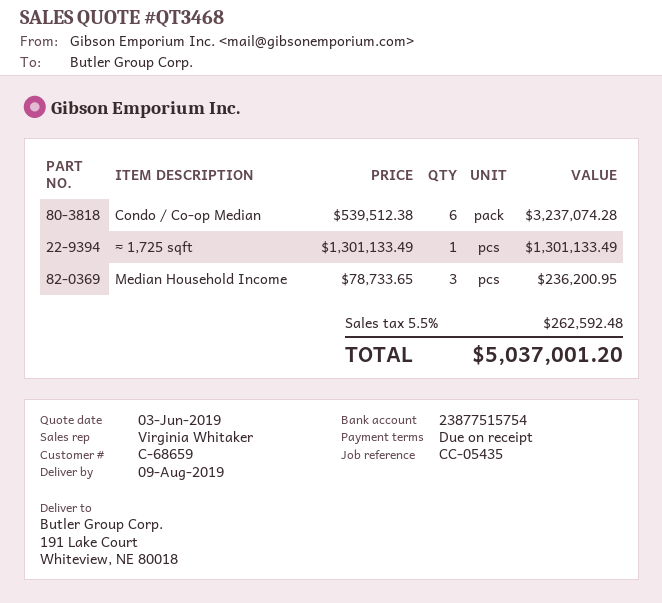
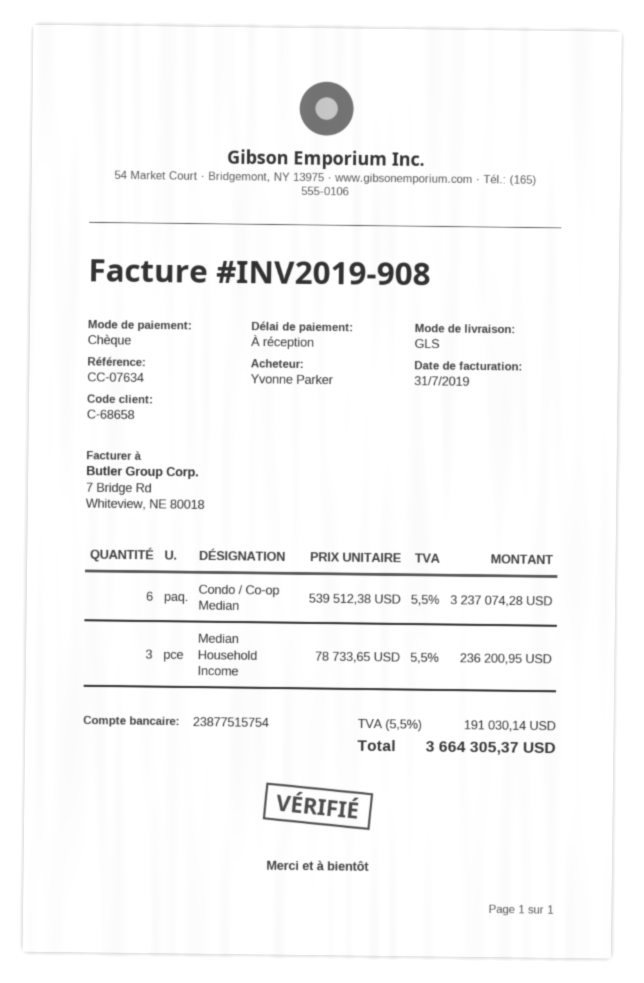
customer number: C-68659 -> C-68658
reference: CC-05435 -> CC-07634
≈ 1,725 sqft: 1 x 1301133.49 = 1301133.49 -> none
tax: 5.5% = 262592.48 -> 5.5% = 191030.14
total: 5037001.20 -> 3664305.37

